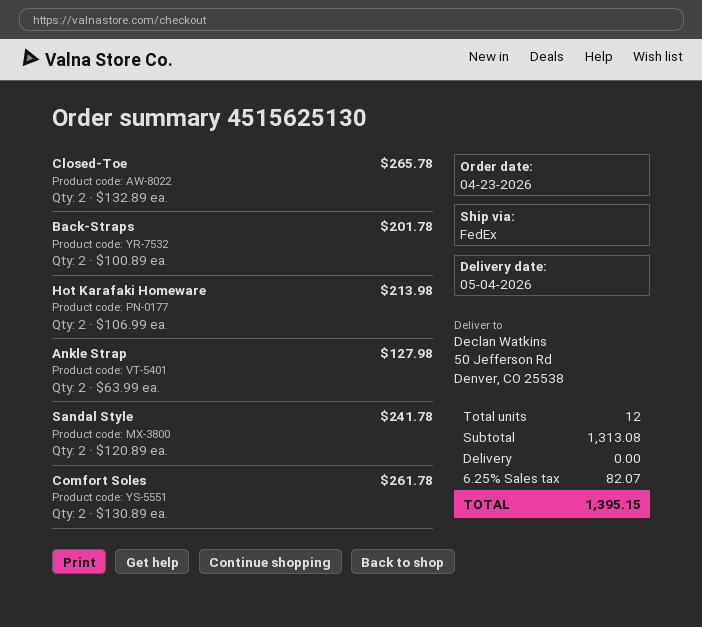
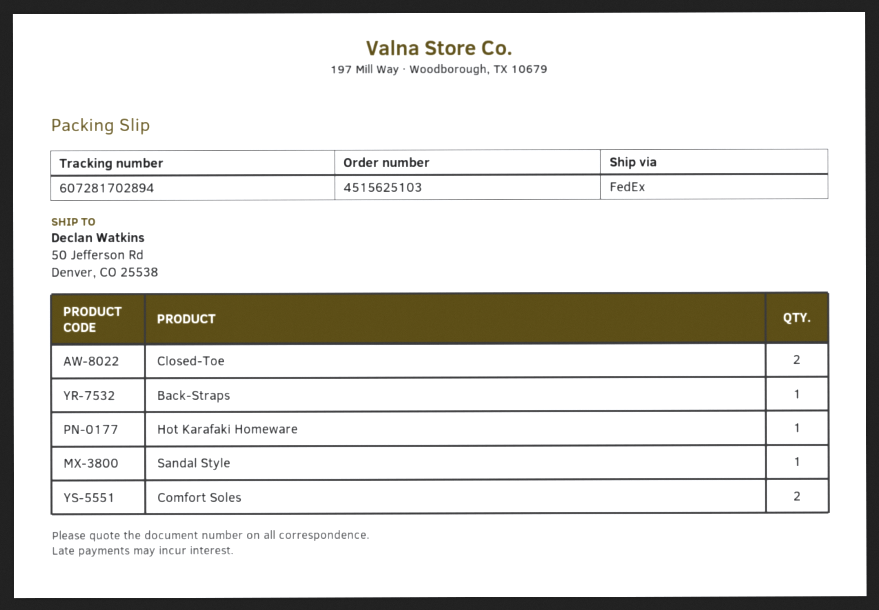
order number: 4515625130 -> 4515625103
Back-Straps: 2 -> 1
Hot Karafaki Homeware: 2 -> 1
Ankle Strap: 2 -> none
Sandal Style: 2 -> 1

